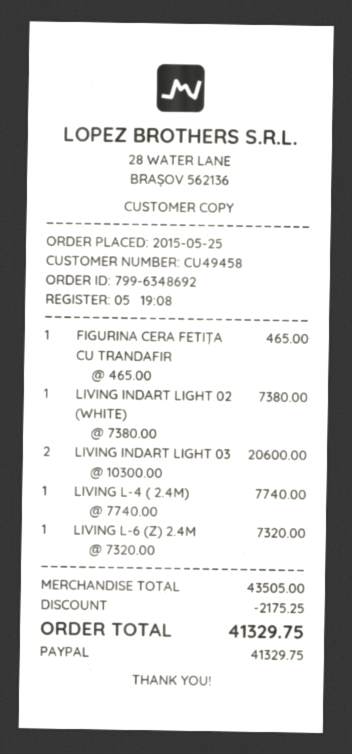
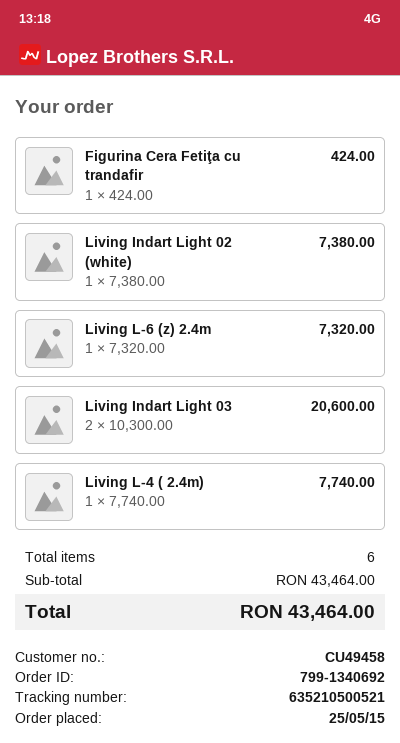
order number: 799-6348692 -> 799-1340692
FIGURINA CERA FETIŢA CU TRANDAFIR: 1 x 465.00 = 465.00 -> 1 x 424.00 = 424.00
subtotal: 43505.00 -> 43464.00
discount: 2175.25 -> none
total: 41329.75 -> 43464.00

